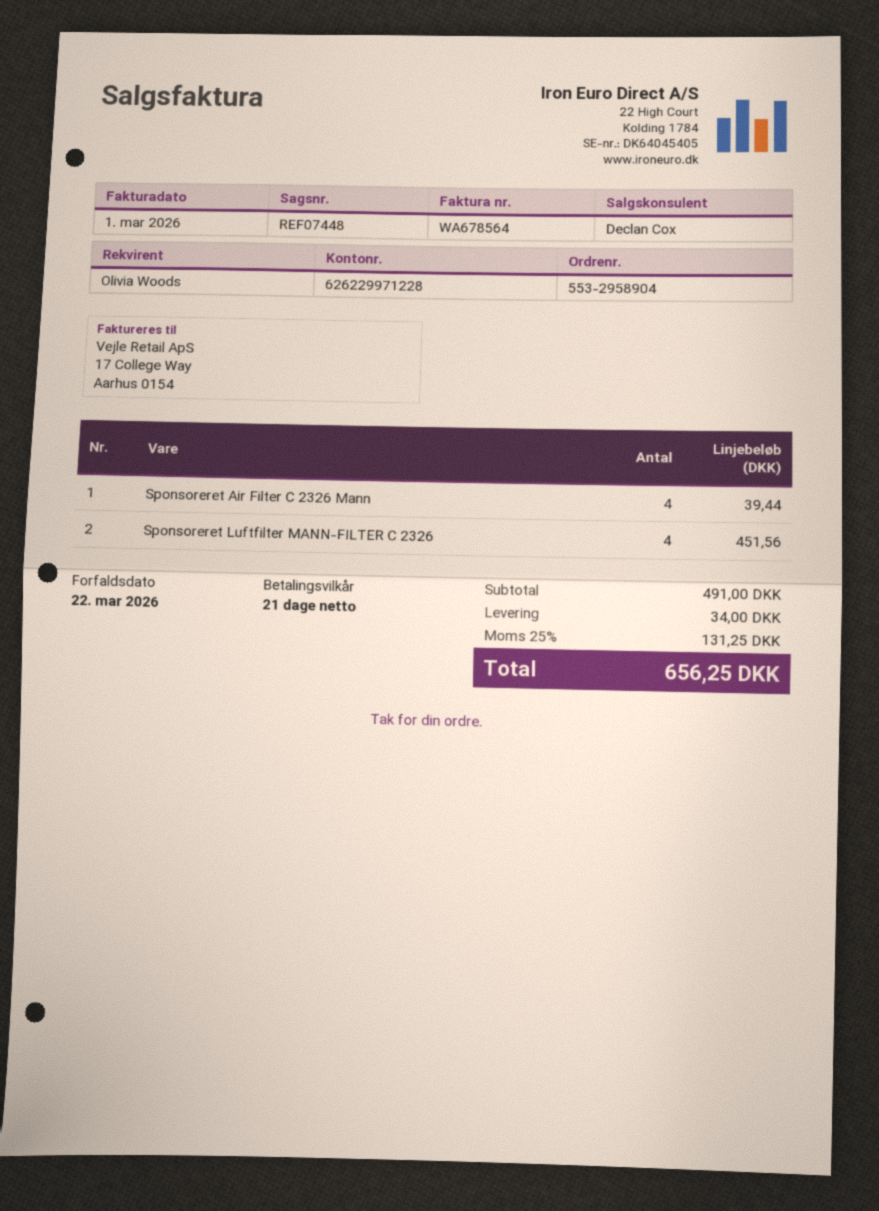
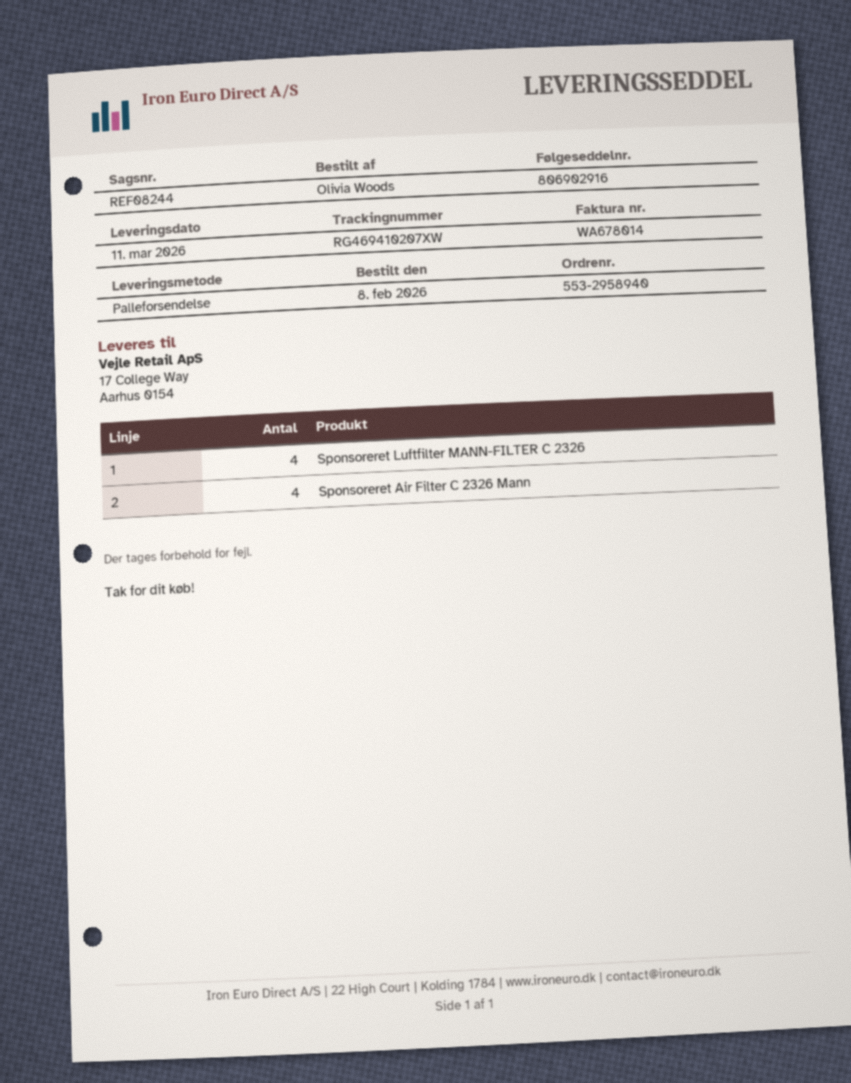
order number: 553-2958904 -> 553-2958940
invoice number: WA678564 -> WA678014
reference: REF07448 -> REF08244

